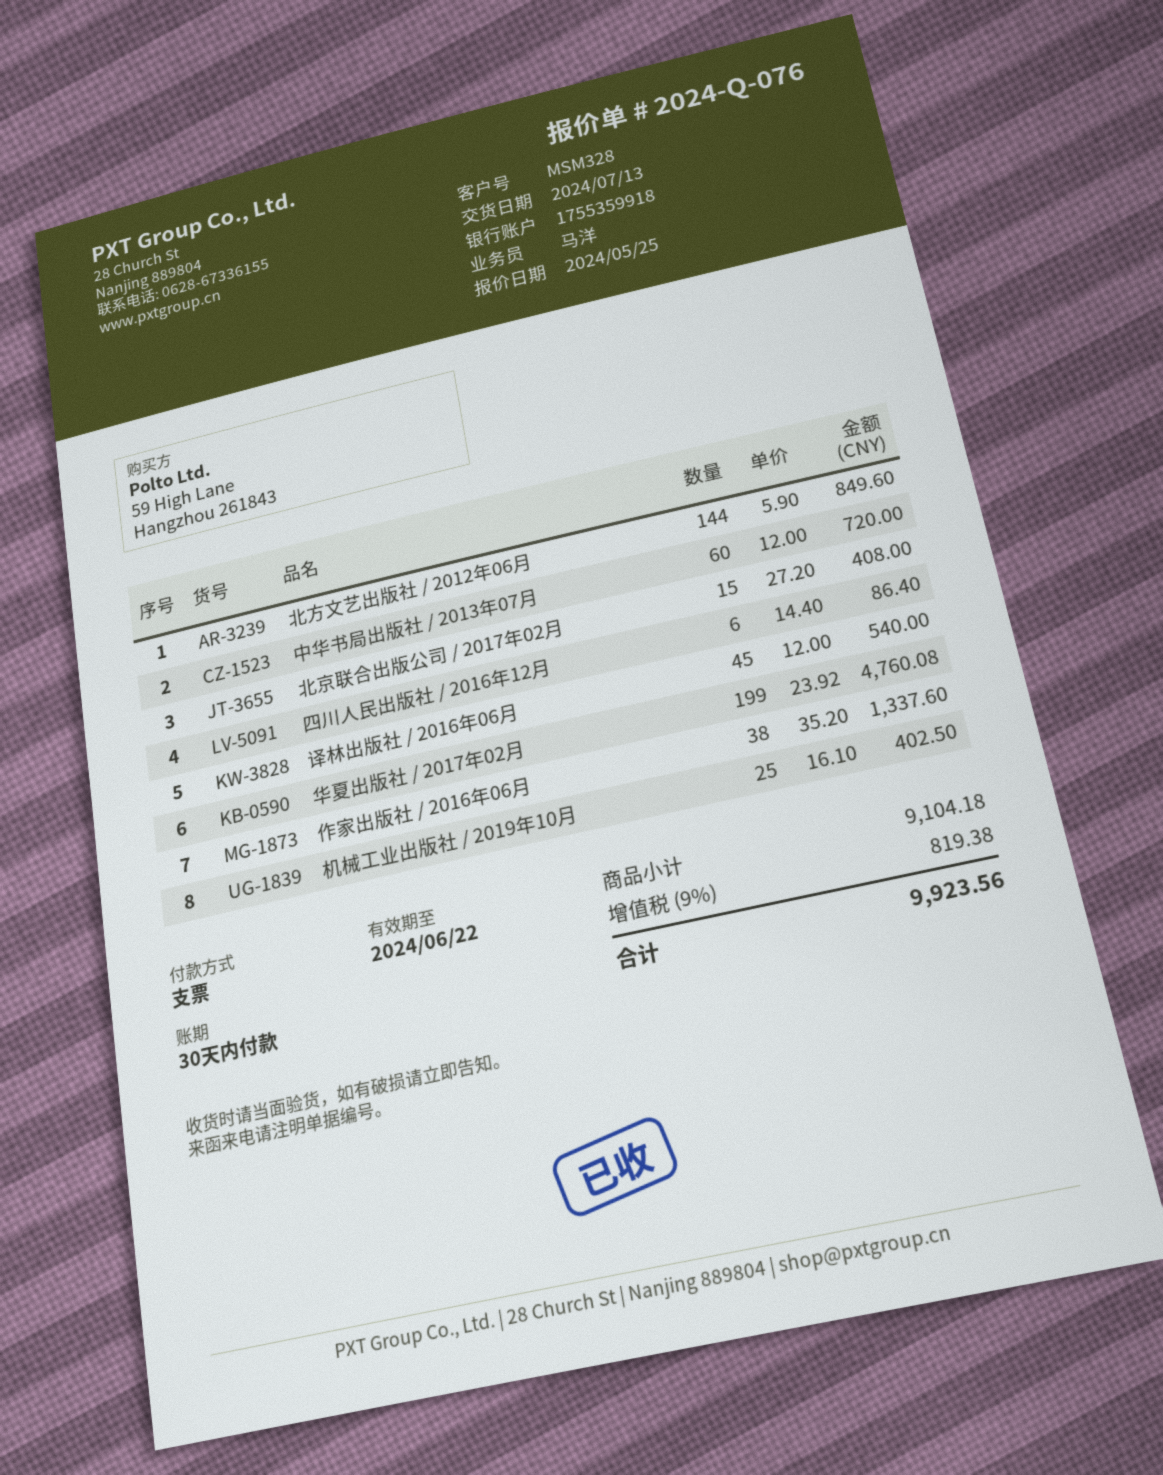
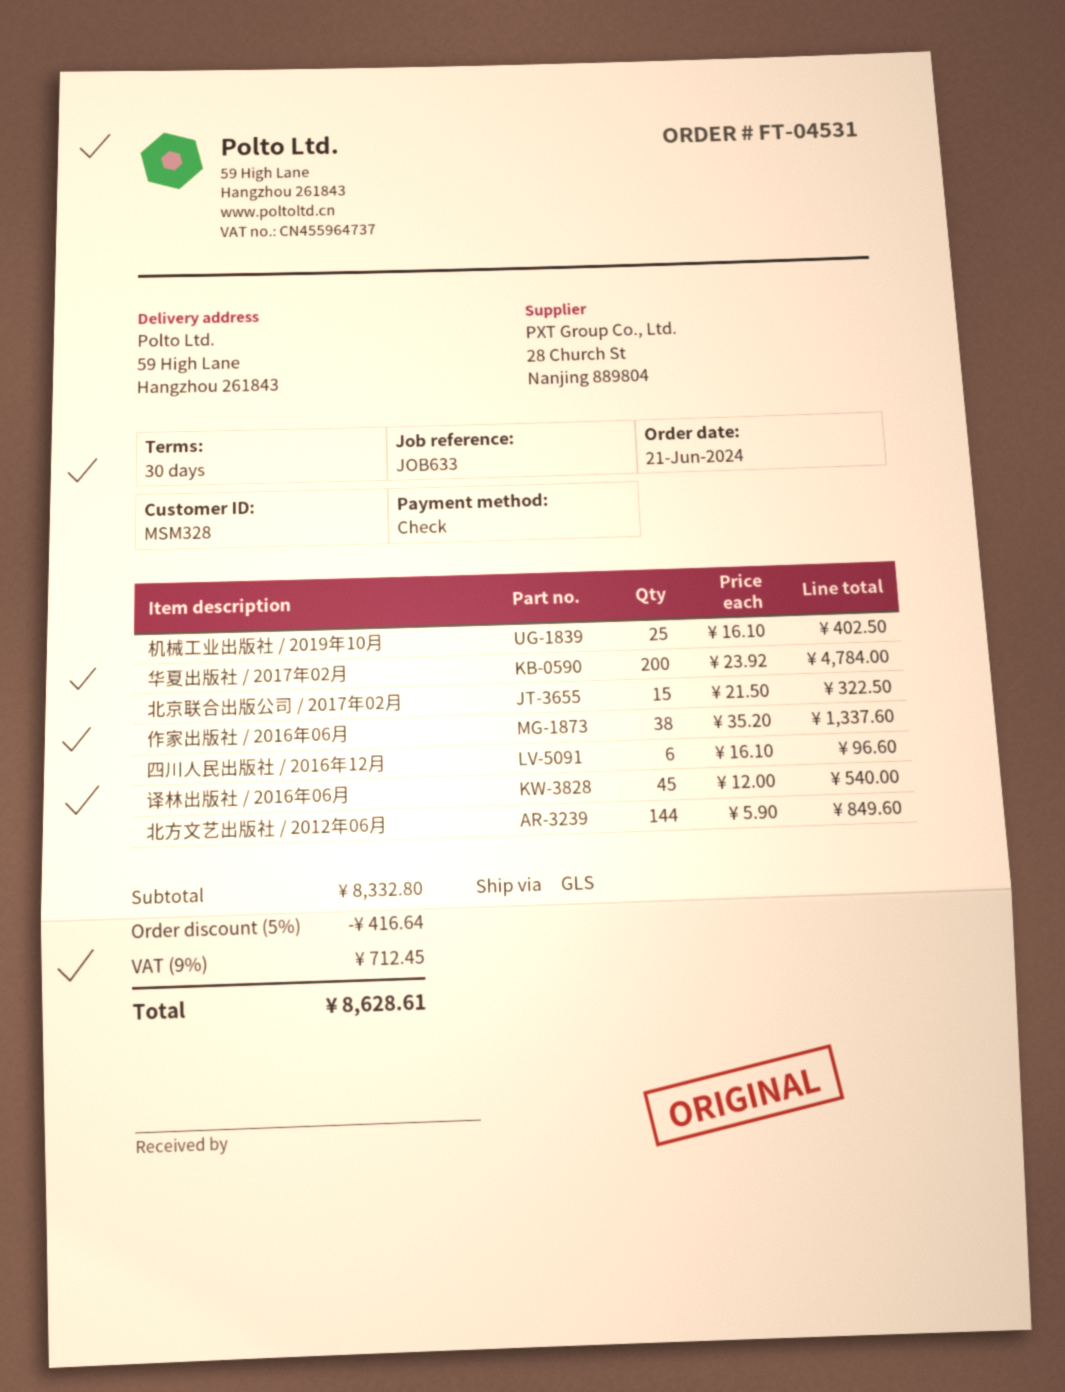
中华书局出版社 / 2013年07月: 60 x 12.00 = 720.00 -> none
北京联合出版公司 / 2017年02月: 15 x 27.20 = 408.00 -> 15 x 21.50 = 322.50
四川人民出版社 / 2016年12月: 6 x 14.40 = 86.40 -> 6 x 16.10 = 96.60
华夏出版社 / 2017年02月: 199 x 23.92 = 4760.08 -> 200 x 23.92 = 4784.00
subtotal: 9104.18 -> 8332.80
discount: none -> 5% = 416.64
tax: 9% = 819.38 -> 9% = 712.45
total: 9923.56 -> 8628.61

